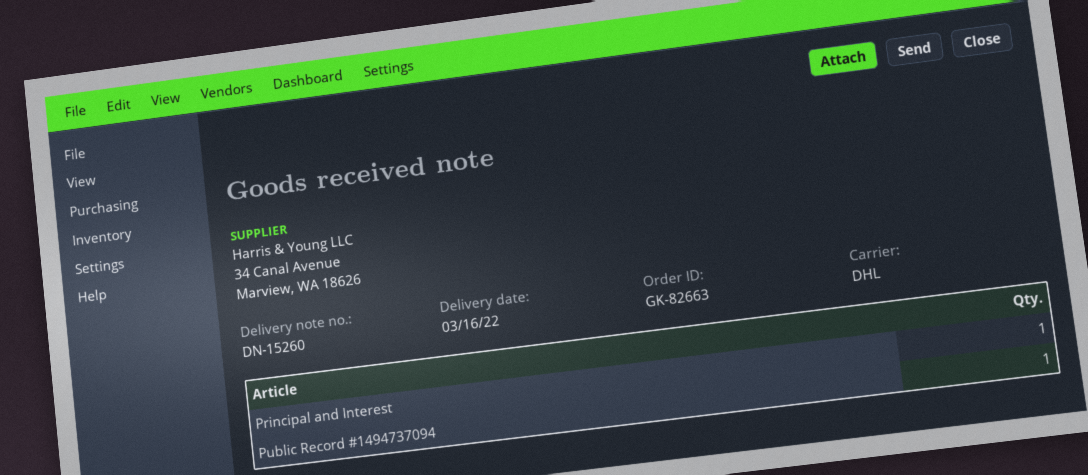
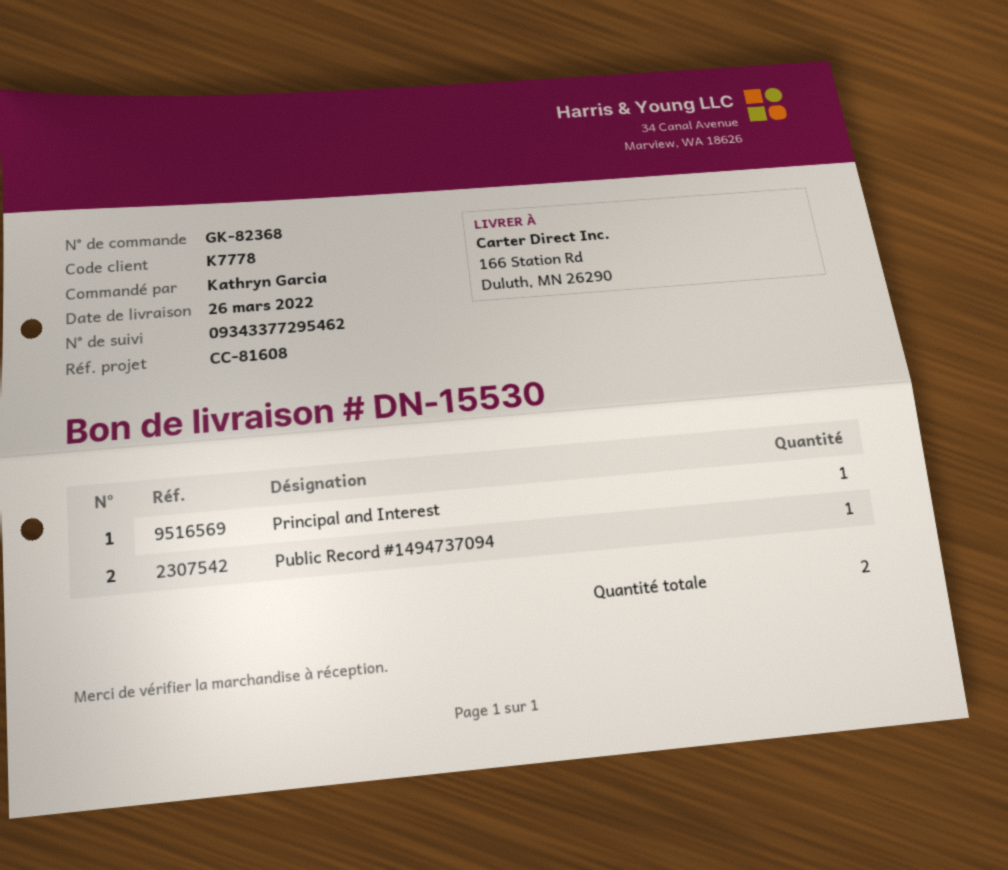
order number: GK-82663 -> GK-82368
delivery note number: DN-15260 -> DN-15530
delivery date: 2022-03-16 -> 2022-03-26

